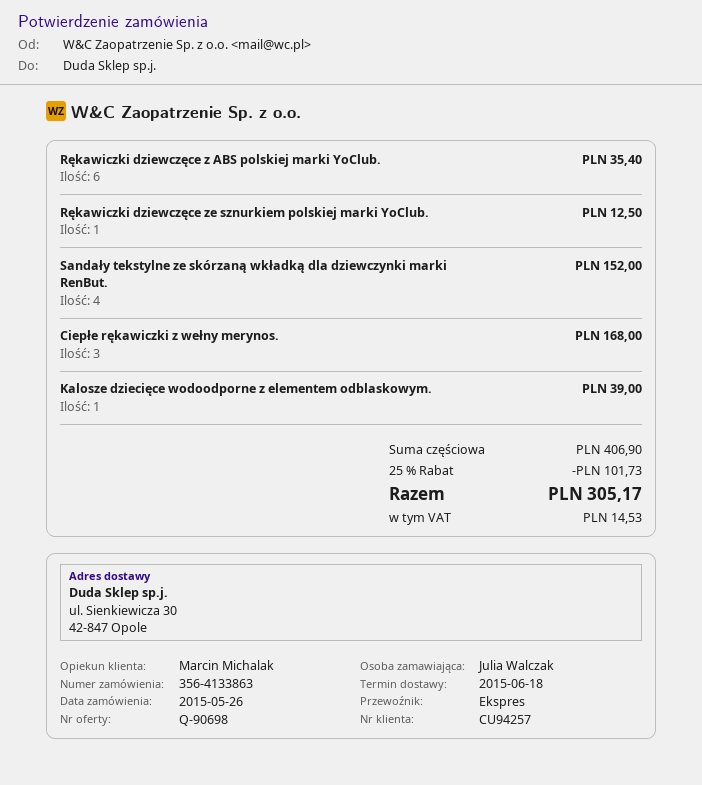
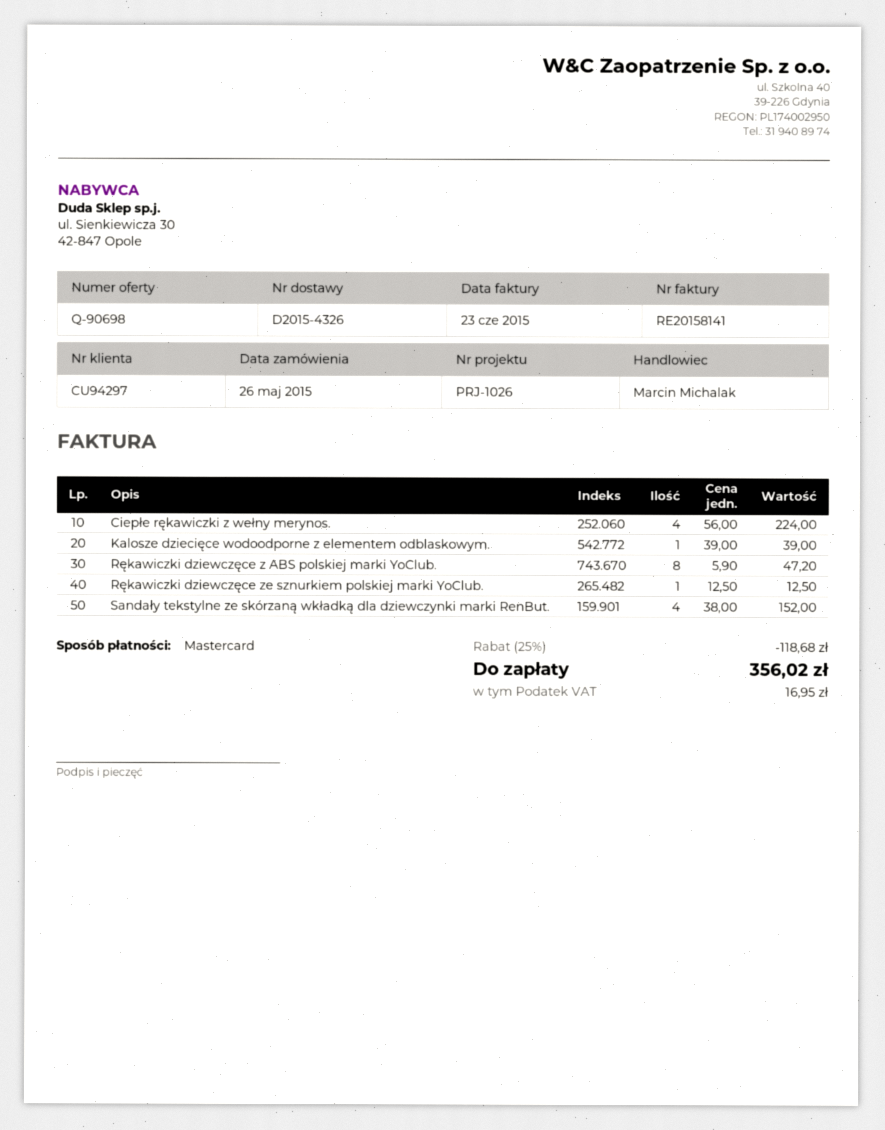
customer number: CU94257 -> CU94297
Rękawiczki dziewczęce z ABS polskiej marki YoClub.: 6 for 35.40 -> 8 for 47.20
Ciepłe rękawiczki z wełny merynos.: 3 for 168.00 -> 4 for 224.00
discount: 25% = 101.73 -> 25% = 118.68
tax: 14.53 -> 16.95
total: 305.17 -> 356.02

